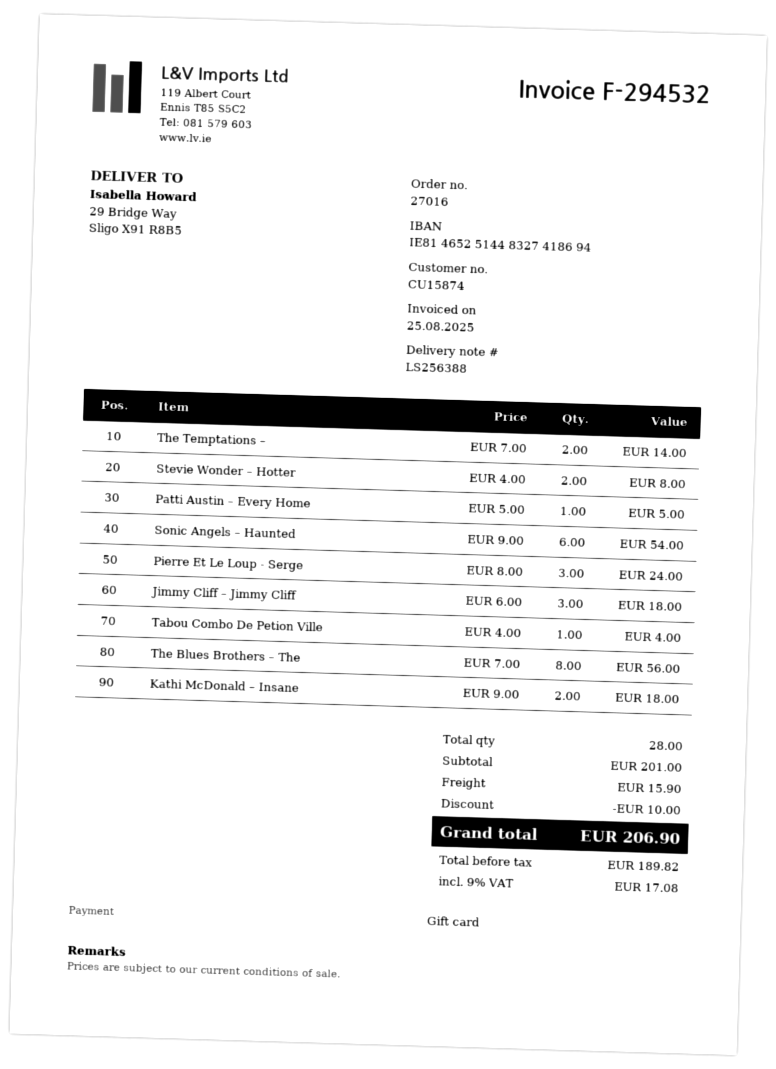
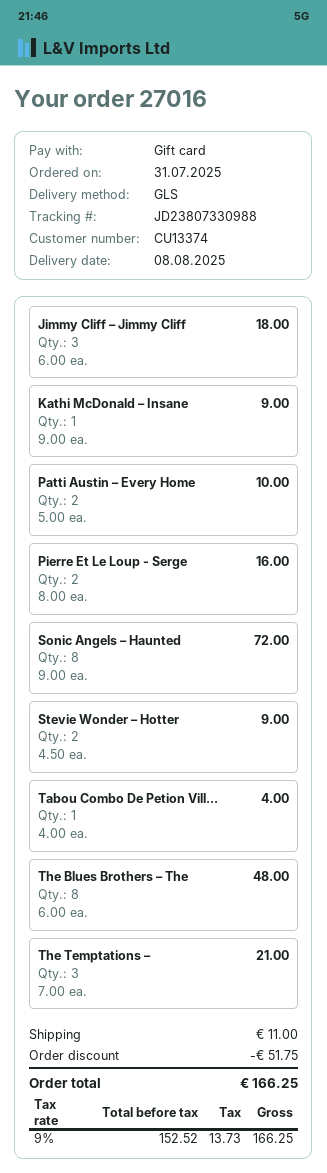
customer number: CU15874 -> CU13374
The Temptations –: 2 x 7.00 = 14.00 -> 3 x 7.00 = 21.00
Stevie Wonder – Hotter: 2 x 4.00 = 8.00 -> 2 x 4.50 = 9.00
Patti Austin – Every Home: 1 x 5.00 = 5.00 -> 2 x 5.00 = 10.00
Sonic Angels – Haunted: 6 x 9.00 = 54.00 -> 8 x 9.00 = 72.00
Pierre Et Le Loup - Serge: 3 x 8.00 = 24.00 -> 2 x 8.00 = 16.00
The Blues Brothers – The: 8 x 7.00 = 56.00 -> 8 x 6.00 = 48.00
Kathi McDonald – Insane: 2 x 9.00 = 18.00 -> 1 x 9.00 = 9.00
discount: 10.00 -> 51.75
shipping: 15.90 -> 11.00
net: 189.82 -> 152.52
tax: 9% = 17.08 -> 9% = 13.73
total: 206.90 -> 166.25

